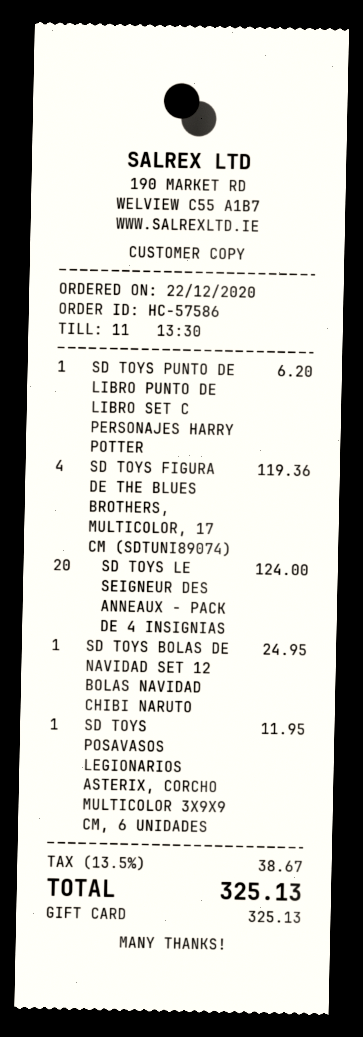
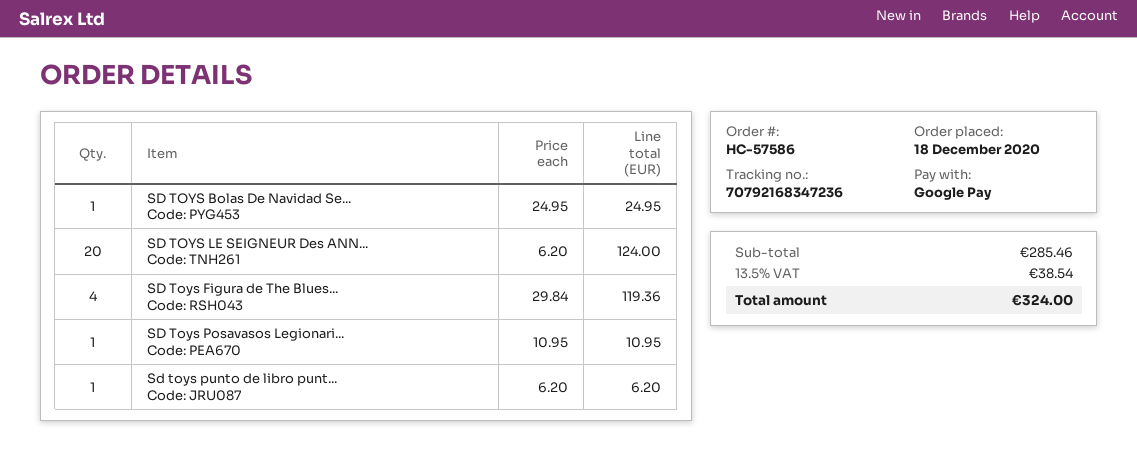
order date: 2020-12-22 -> 2020-12-18
payment method: gift card -> Google Pay
SD TOYS POSAVASOS LEGIONARIOS ASTERIX, CORCHO MULTICOLOR 3X9X9 CM, 6 UNIDADES: 1 for 11.95 -> 1 for 10.95
tax: 13.5% = 38.67 -> 13.5% = 38.54
total: 325.13 -> 324.00

